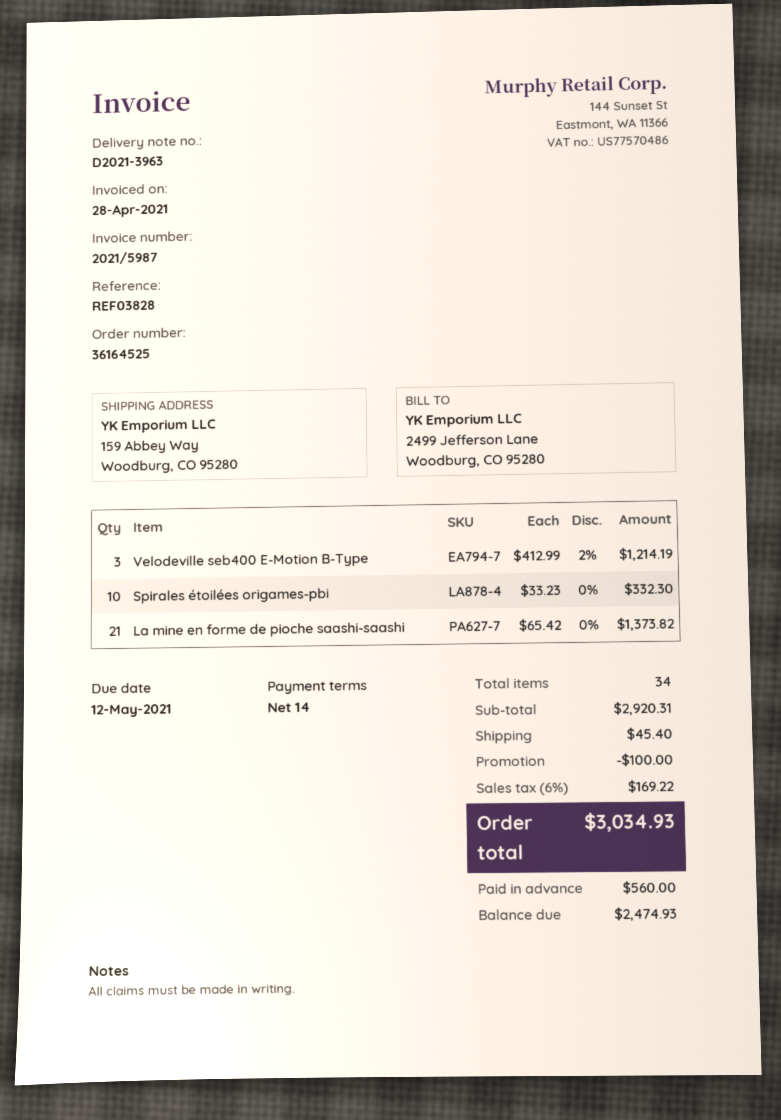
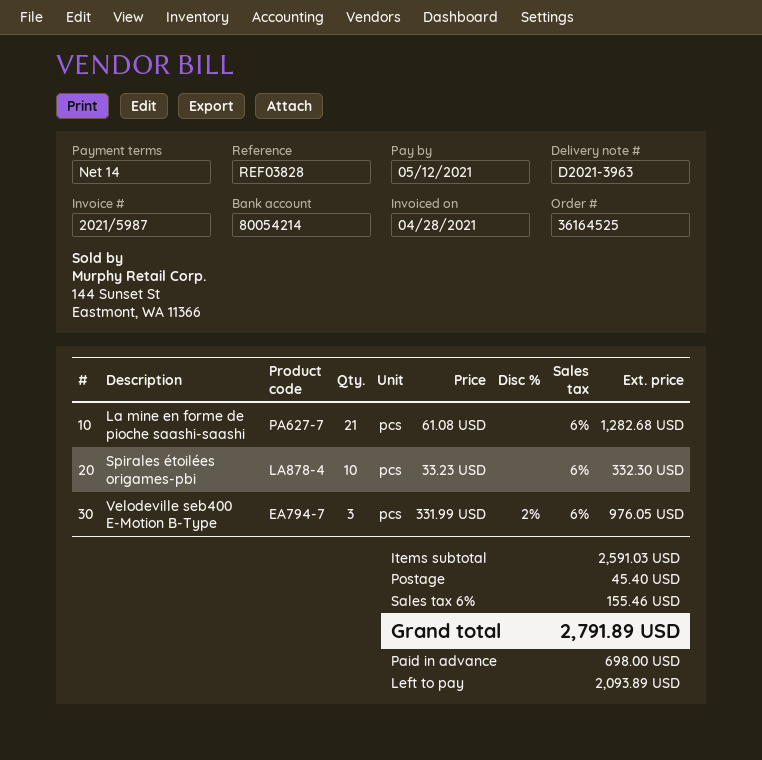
Velodeville seb400 E-Motion B-Type: 3 x 412.99 - 2% = 1214.19 -> 3 x 331.99 - 2% = 976.05
La mine en forme de pioche saashi-saashi: 21 x 65.42 = 1373.82 -> 21 x 61.08 = 1282.68
subtotal: 2920.31 -> 2591.03
discount: 100.00 -> none
tax: 6% = 169.22 -> 6% = 155.46
total: 3034.93 -> 2791.89
deposit: 560.00 -> 698.00
balance: 2474.93 -> 2093.89

